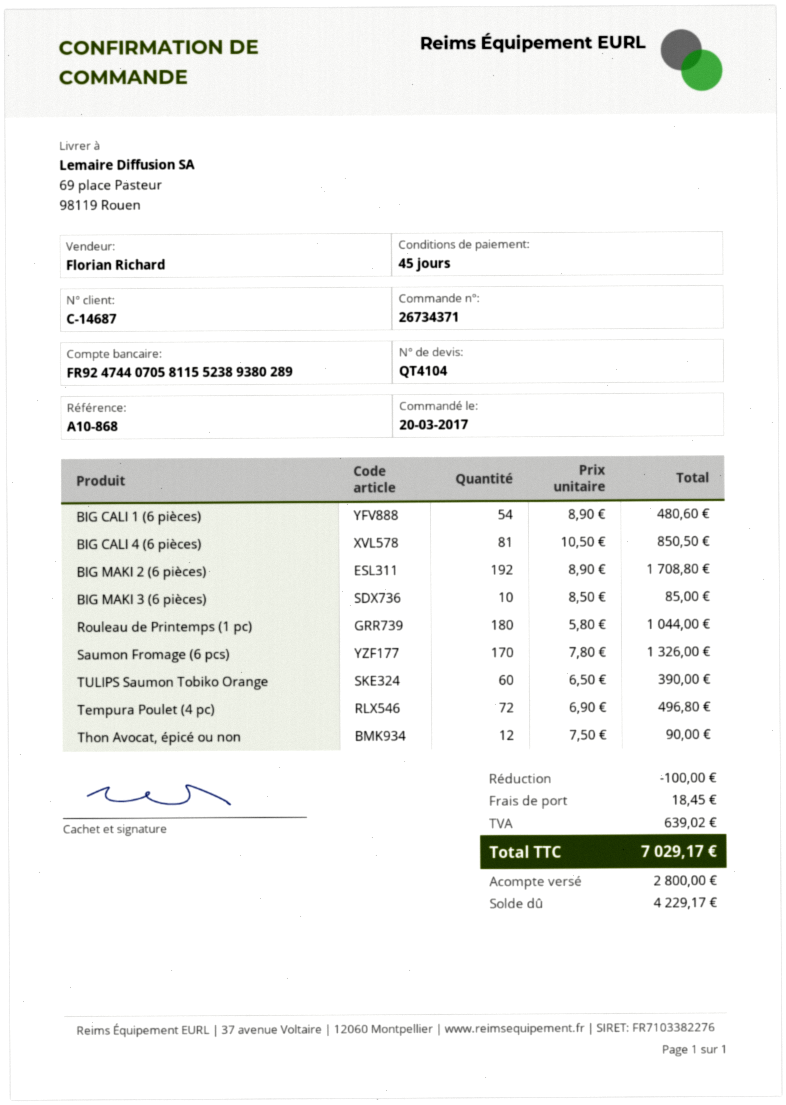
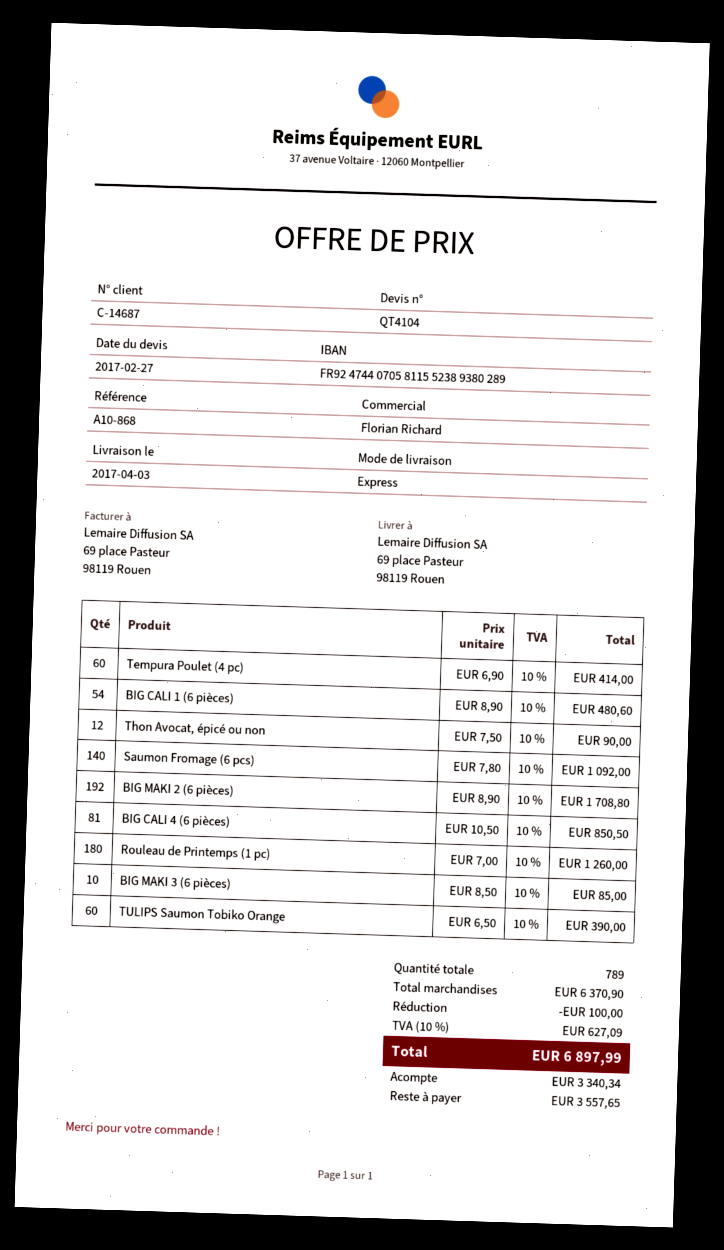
Rouleau de Printemps (1 pc): 180 x 5.80 = 1044.00 -> 180 x 7.00 = 1260.00
Saumon Fromage (6 pcs): 170 x 7.80 = 1326.00 -> 140 x 7.80 = 1092.00
Tempura Poulet (4 pc): 72 x 6.90 = 496.80 -> 60 x 6.90 = 414.00
shipping: 18.45 -> none
tax: 639.02 -> 627.09
total: 7029.17 -> 6897.99
deposit: 2800.00 -> 3340.34
balance: 4229.17 -> 3557.65

